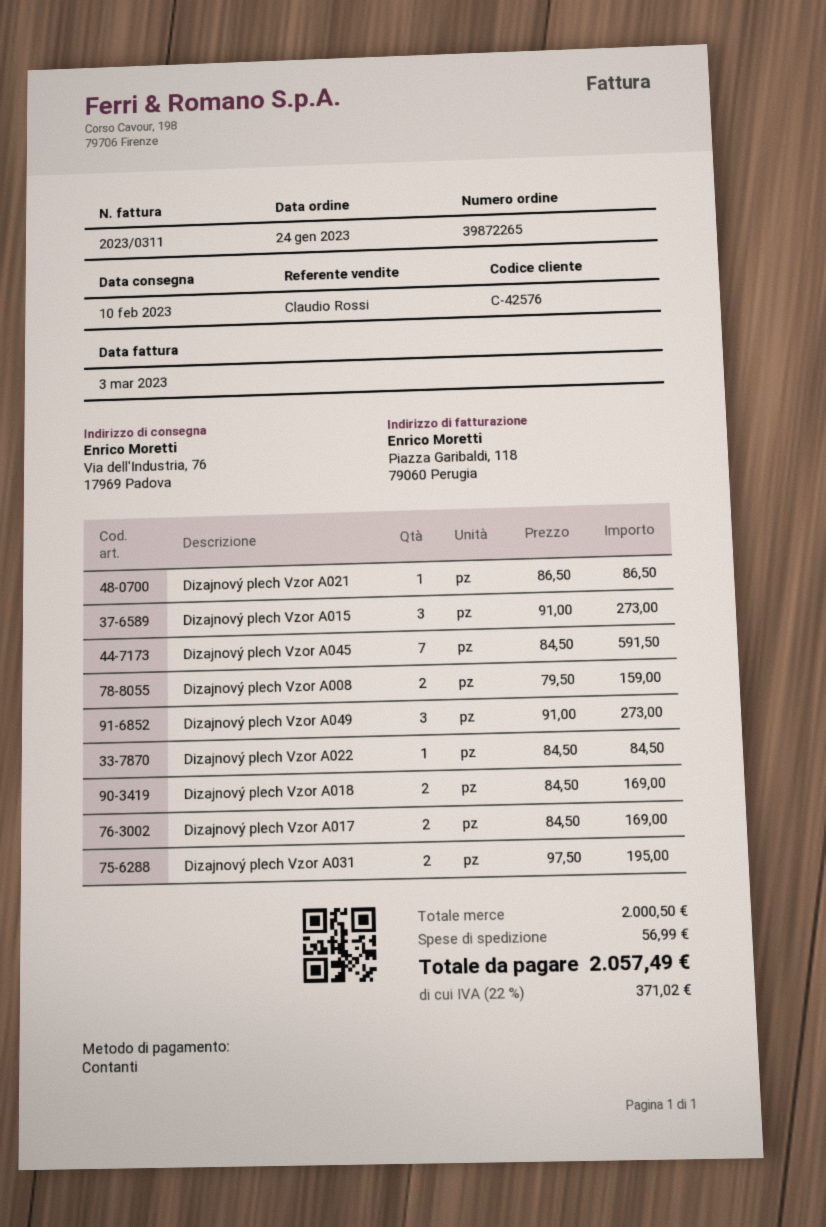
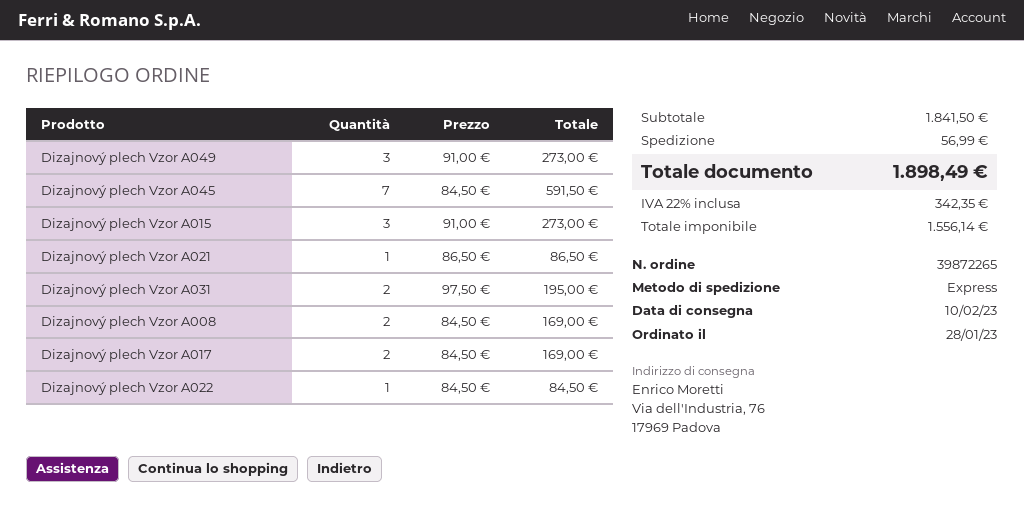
order date: 2023-01-24 -> 2023-01-28
Dizajnový plech Vzor A008: 2 x 79.50 = 159.00 -> 2 x 84.50 = 169.00
Dizajnový plech Vzor A018: 2 x 84.50 = 169.00 -> none
subtotal: 2000.50 -> 1841.50
tax: 22% = 371.02 -> 22% = 342.35
total: 2057.49 -> 1898.49

